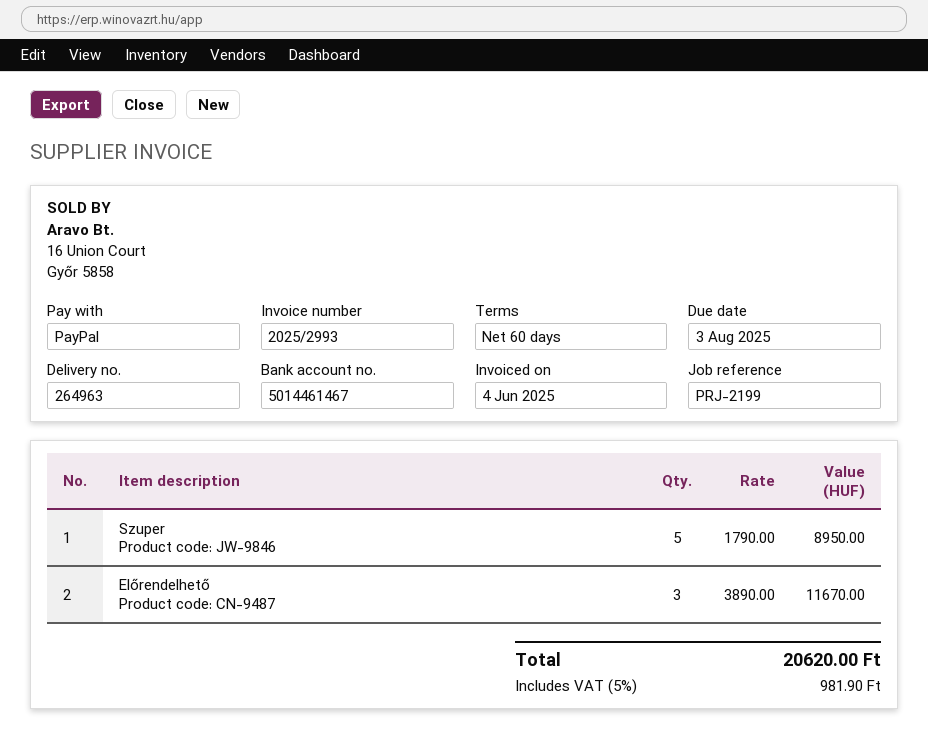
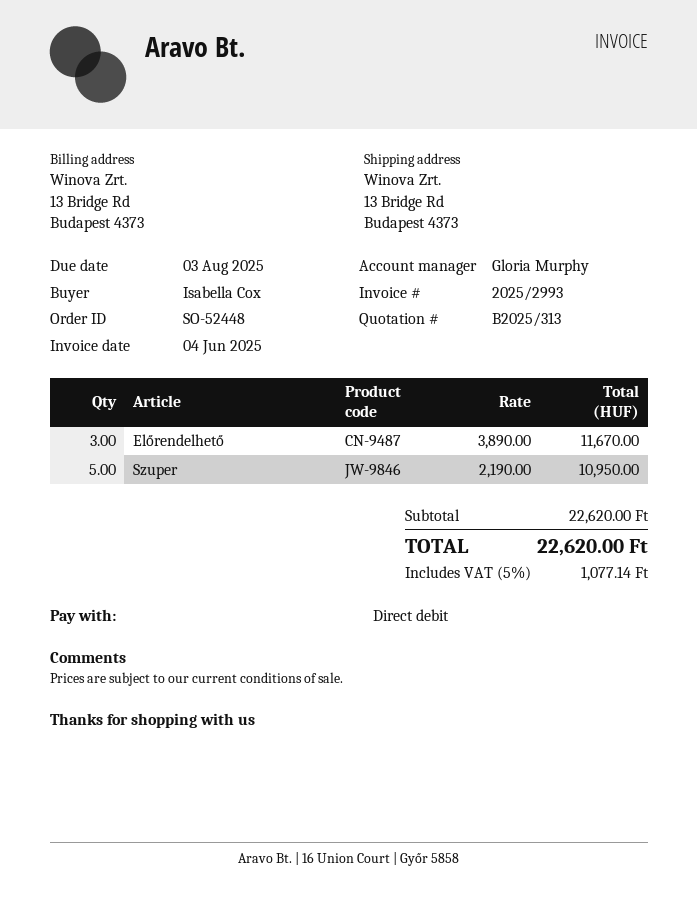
payment method: PayPal -> direct debit
Szuper: 5 x 1790.00 = 8950.00 -> 5 x 2190.00 = 10950.00
tax: 5% = 981.90 -> 5% = 1077.14
total: 20620.00 -> 22620.00

